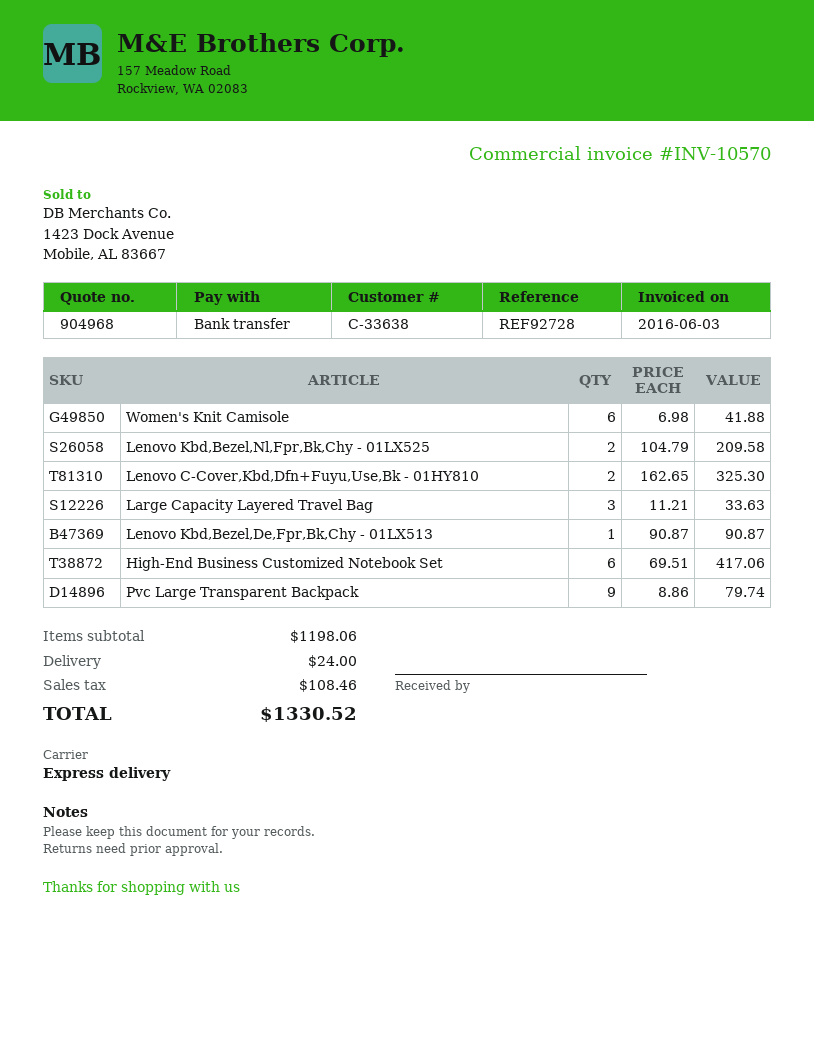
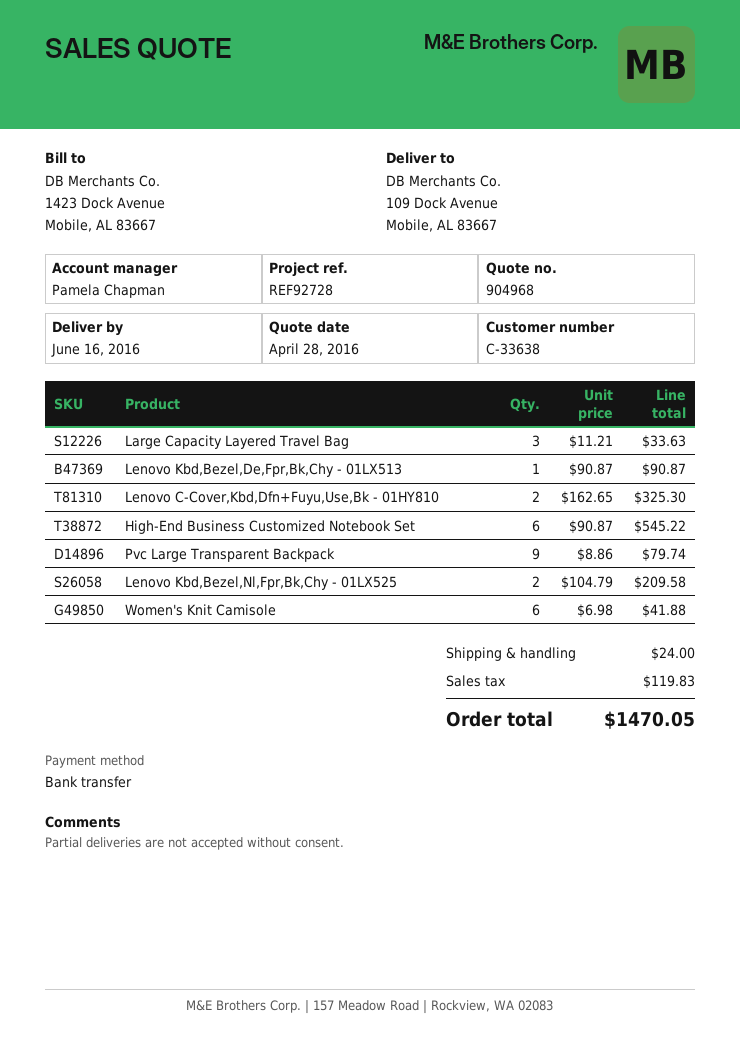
High-End Business Customized Notebook Set: 6 x 69.51 = 417.06 -> 6 x 90.87 = 545.22
tax: 108.46 -> 119.83
total: 1330.52 -> 1470.05

